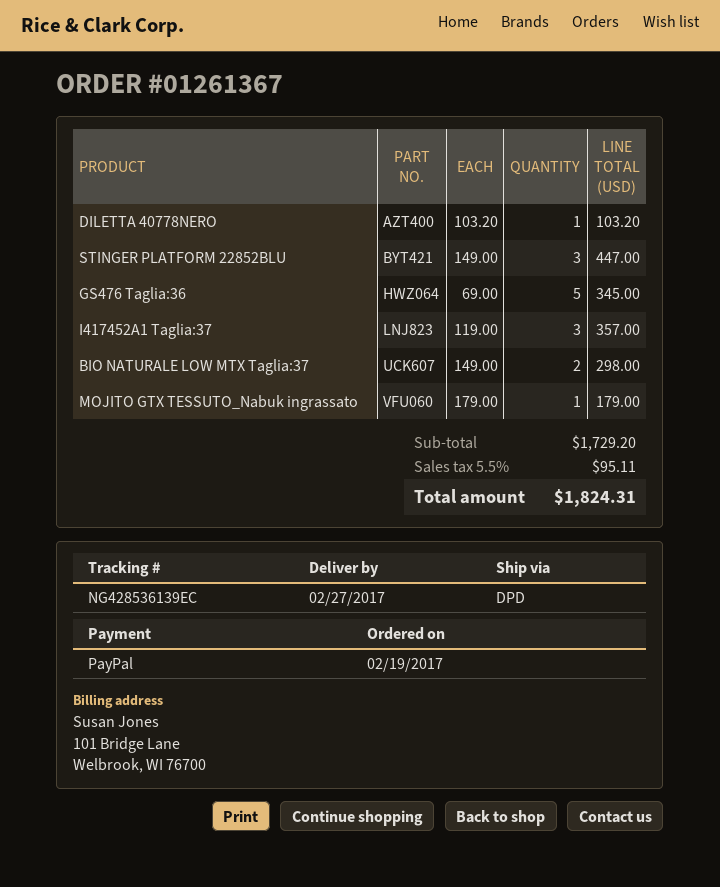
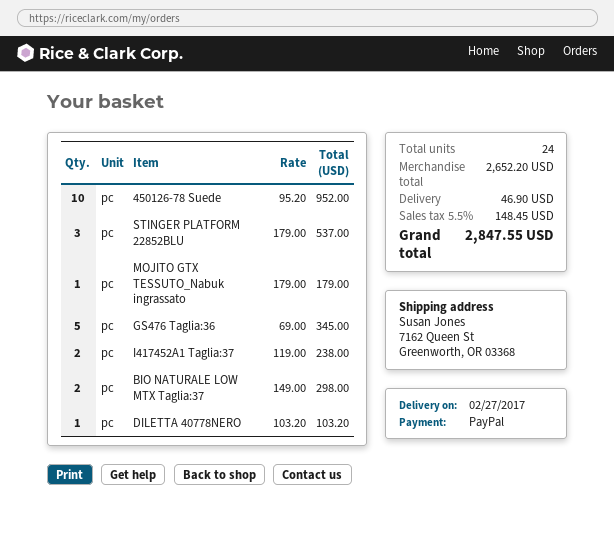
STINGER PLATFORM 22852BLU: 3 x 149.00 = 447.00 -> 3 x 179.00 = 537.00
I417452A1 Taglia:37: 3 x 119.00 = 357.00 -> 2 x 119.00 = 238.00
450126-78 Suede: none -> 10 x 95.20 = 952.00
subtotal: 1729.20 -> 2652.20
shipping: none -> 46.90
tax: 5.5% = 95.11 -> 5.5% = 148.45
total: 1824.31 -> 2847.55

